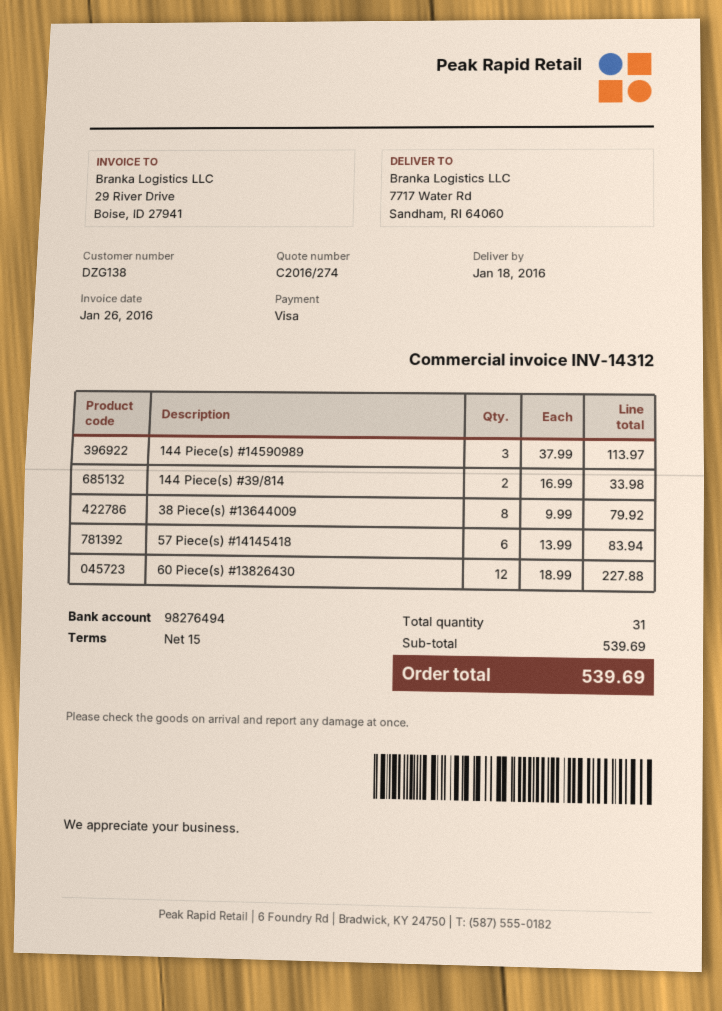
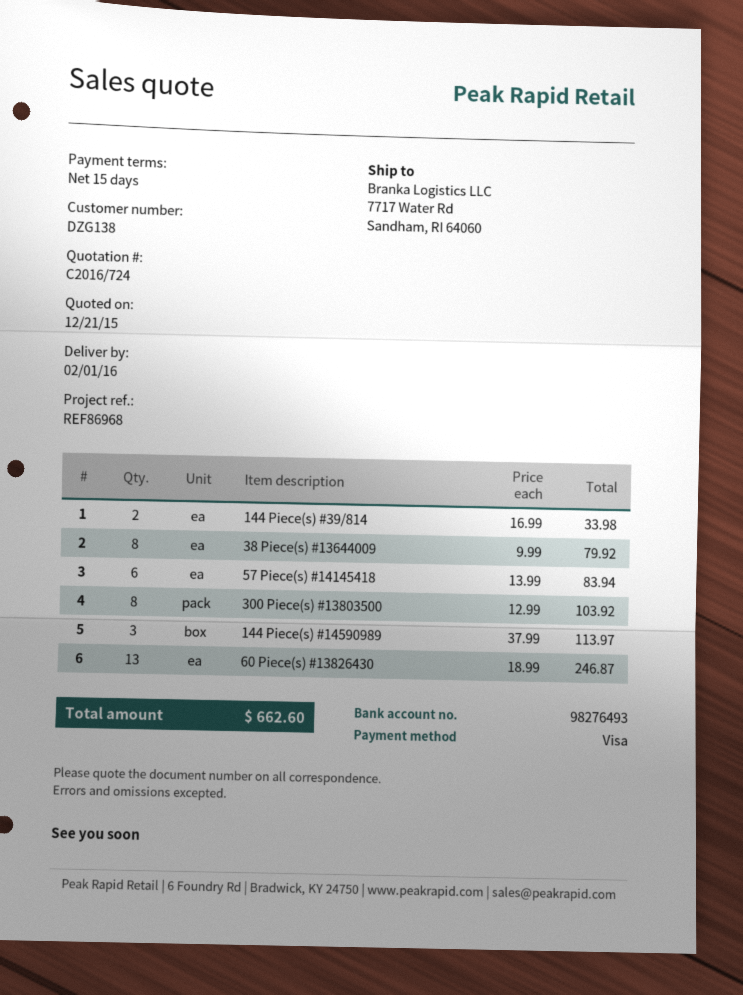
quote number: C2016/274 -> C2016/724
delivery date: 2016-01-18 -> 2016-02-01
bank account: 98276494 -> 98276493
60 Piece(s) #13826430: 12 x 18.99 = 227.88 -> 13 x 18.99 = 246.87
300 Piece(s) #13803500: none -> 8 x 12.99 = 103.92
total: 539.69 -> 662.60

